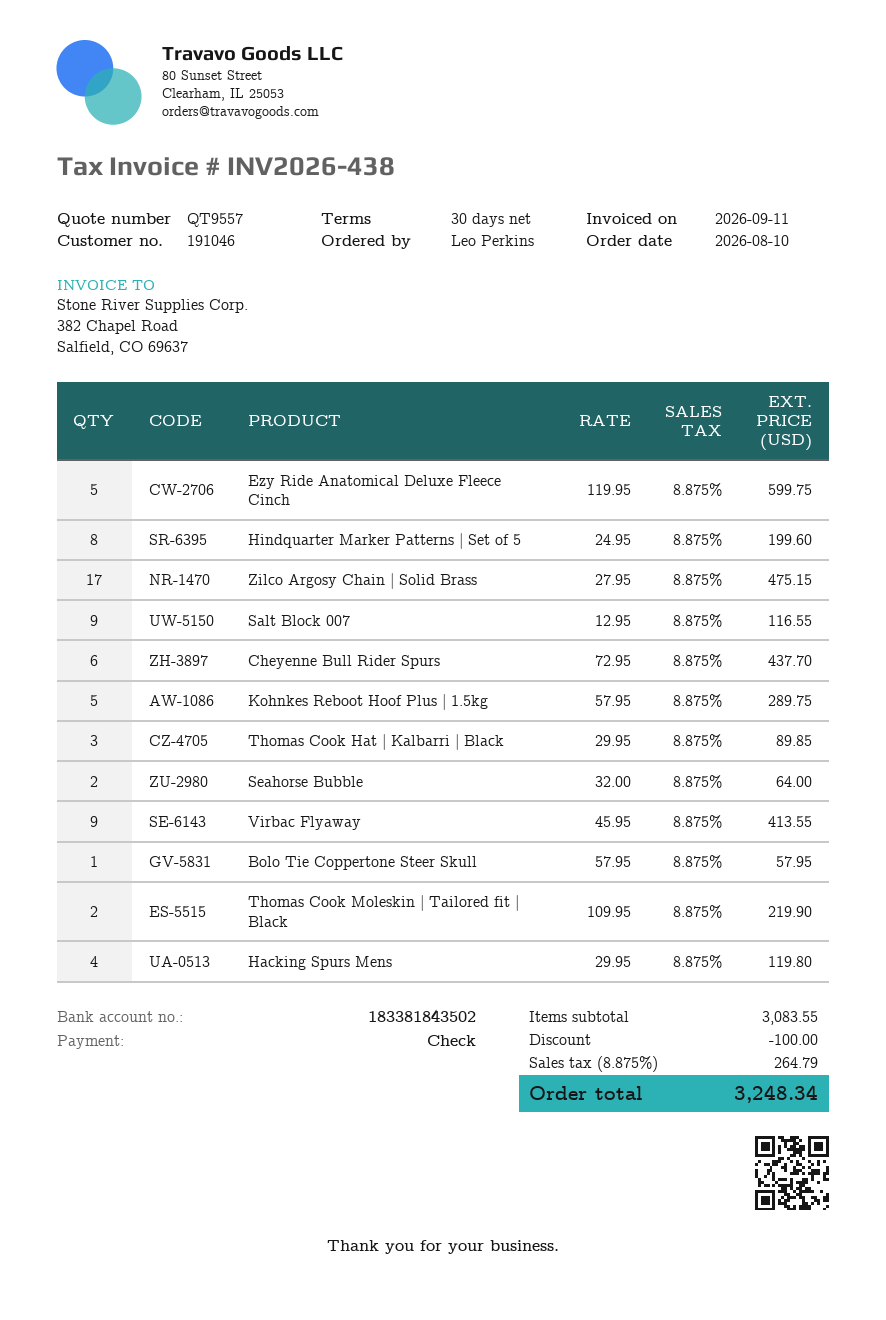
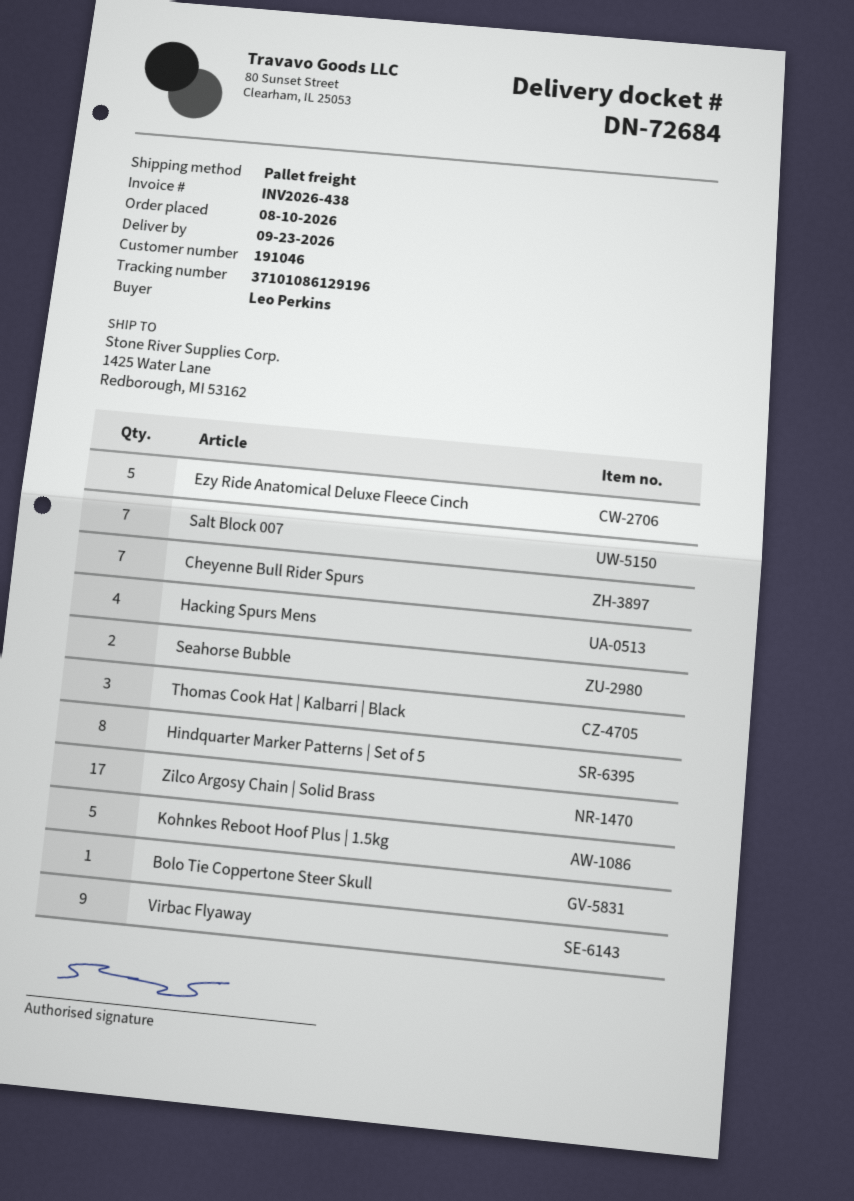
Salt Block 007: 9 -> 7
Cheyenne Bull Rider Spurs: 6 -> 7
Thomas Cook Moleskin | Tailored fit | Black: 2 -> none

